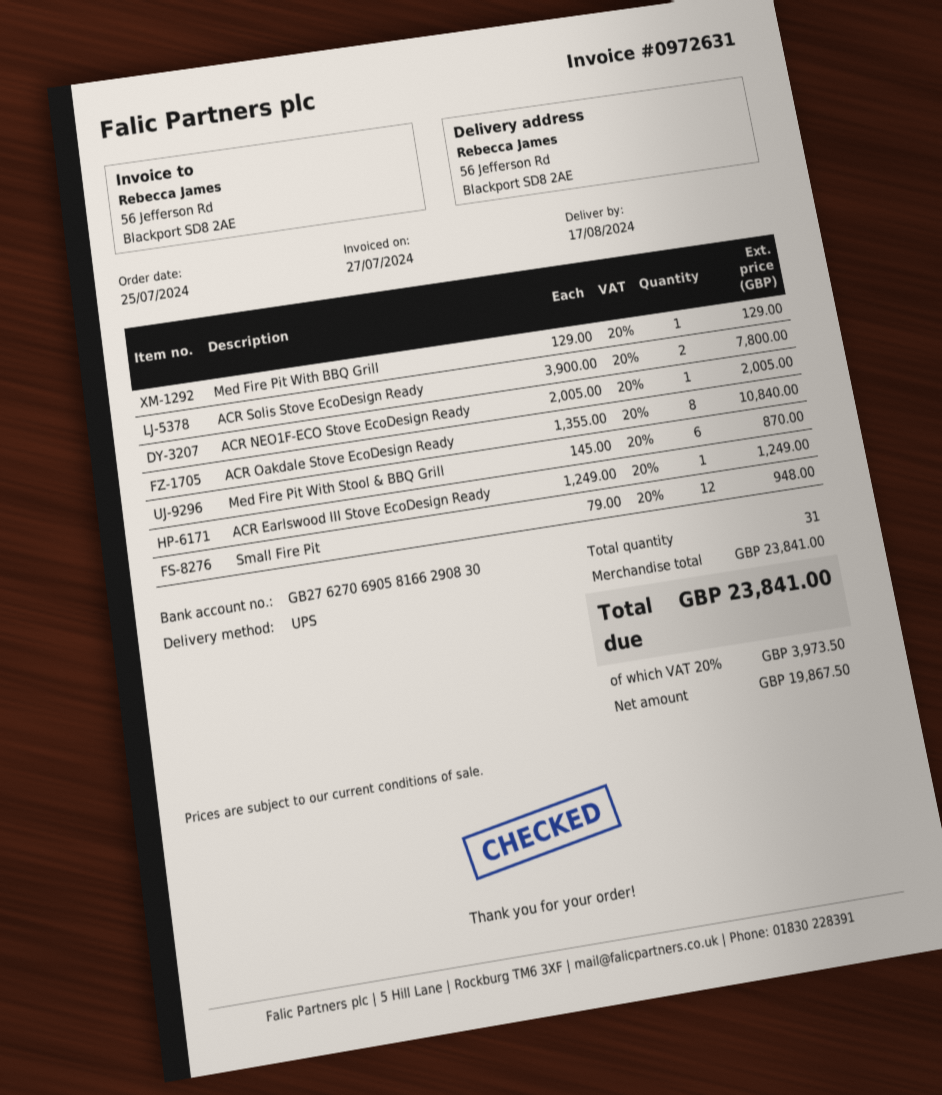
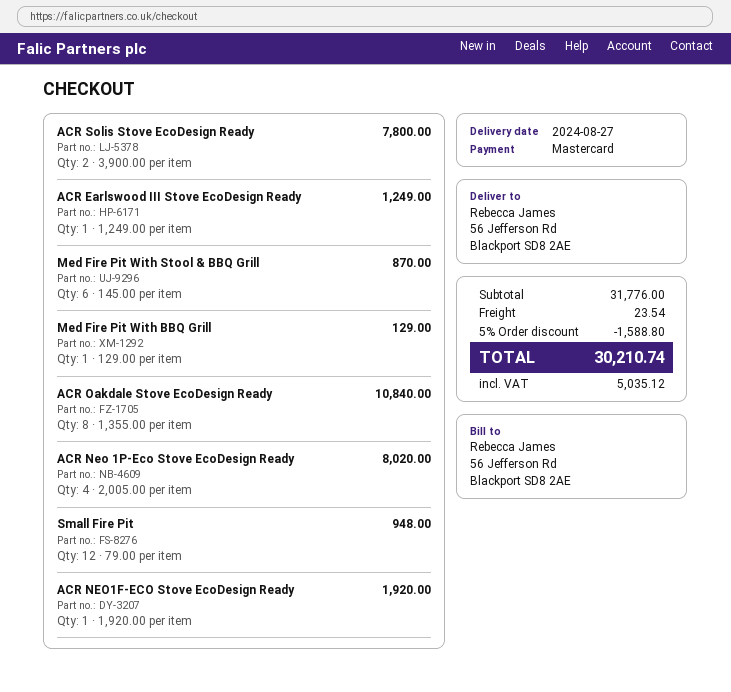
delivery date: 2024-08-17 -> 2024-08-27
ACR NEO1F-ECO Stove EcoDesign Ready: 1 x 2005.00 = 2005.00 -> 1 x 1920.00 = 1920.00
ACR Neo 1P-Eco Stove EcoDesign Ready: none -> 4 x 2005.00 = 8020.00
subtotal: 23841.00 -> 31776.00
discount: none -> 5% = 1588.80
shipping: none -> 23.54
tax: 3973.50 -> 5035.12
total: 23841.00 -> 30210.74

